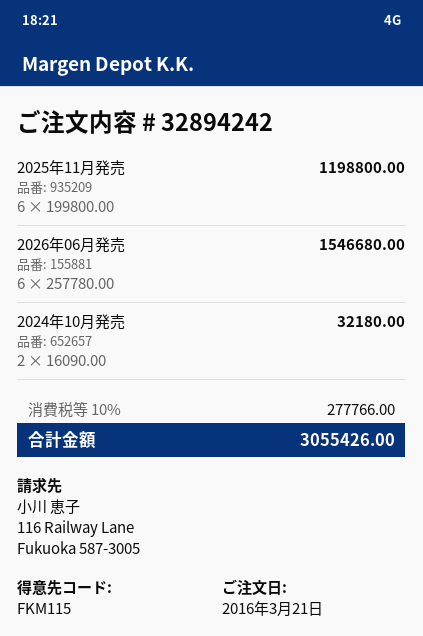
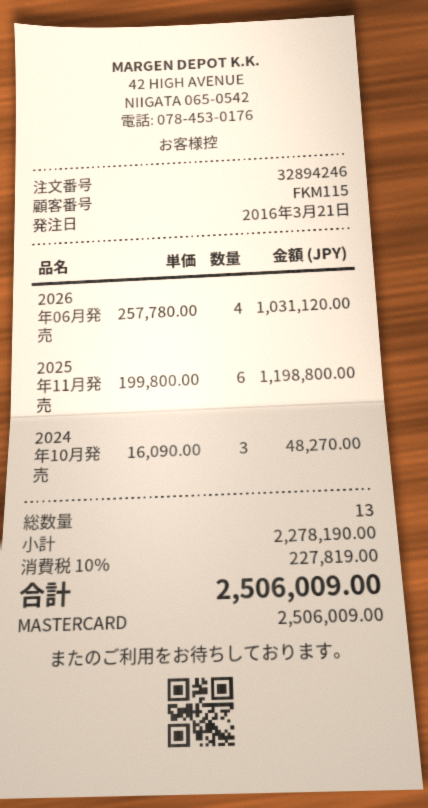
order number: 32894242 -> 32894246
2026年06月発売: 6 x 257780.00 = 1546680.00 -> 4 x 257780.00 = 1031120.00
2024年10月発売: 2 x 16090.00 = 32180.00 -> 3 x 16090.00 = 48270.00
tax: 10% = 277766.00 -> 10% = 227819.00
total: 3055426.00 -> 2506009.00

